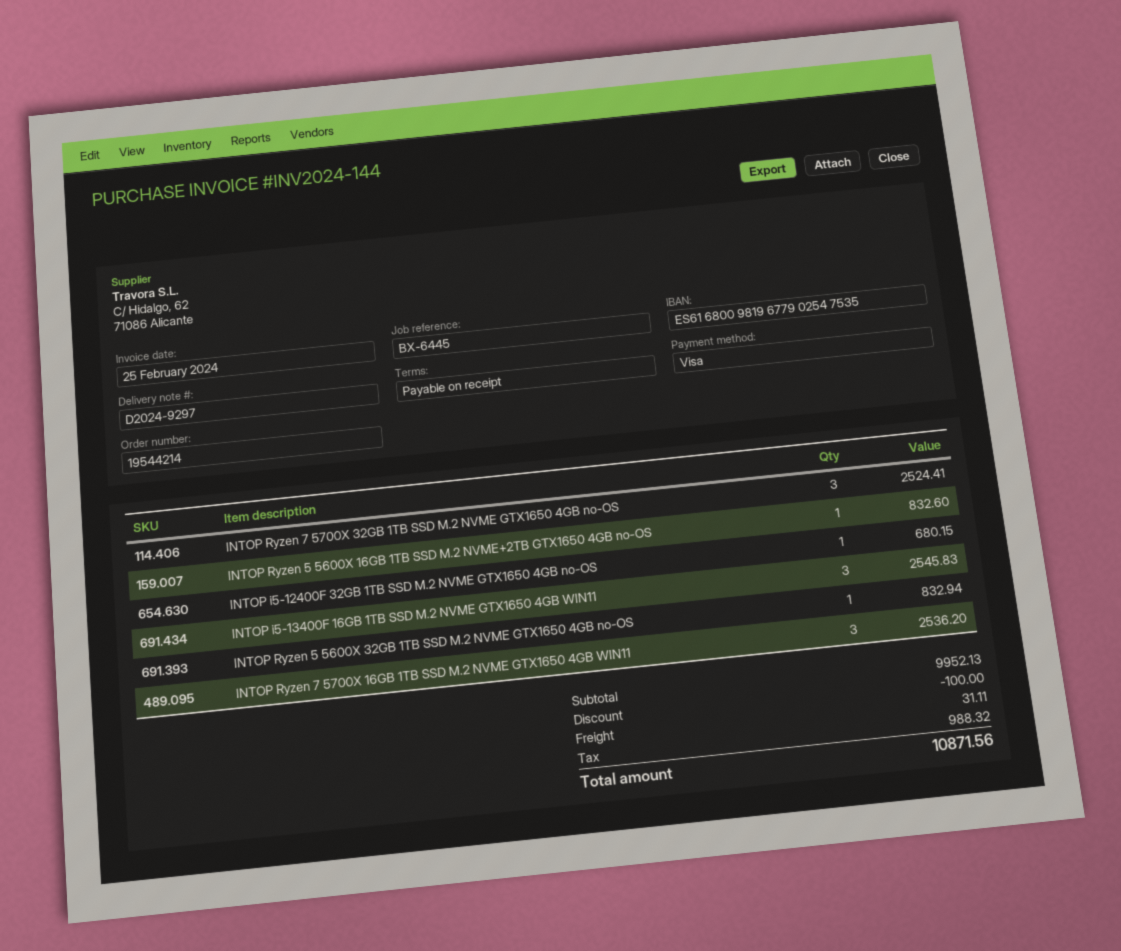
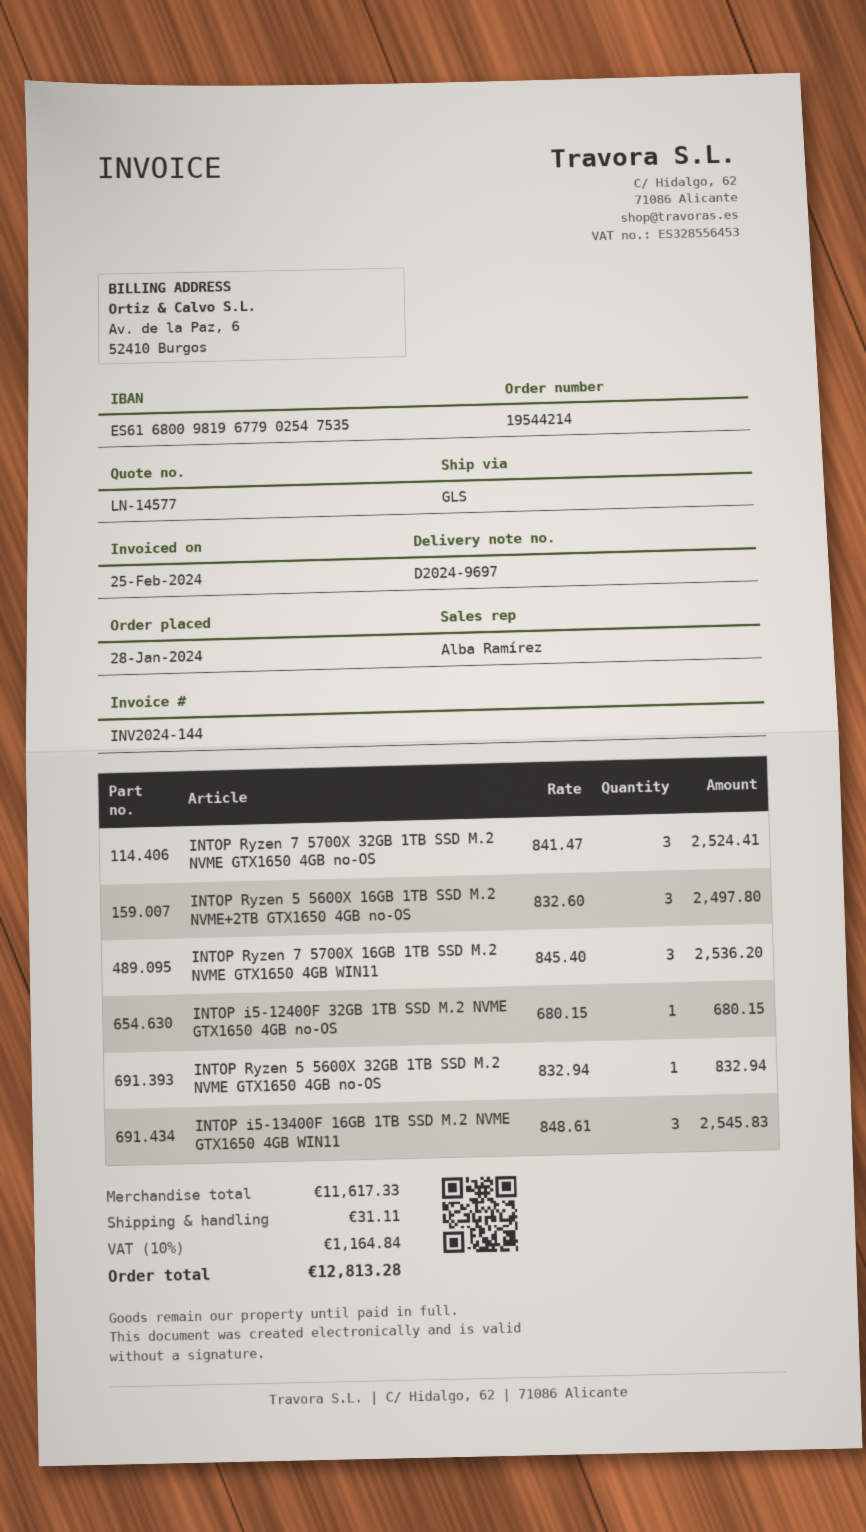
delivery note number: D2024-9297 -> D2024-9697
INTOP Ryzen 5 5600X 16GB 1TB SSD M.2 NVME+2TB GTX1650 4GB no-OS: 1 for 832.60 -> 3 for 2497.80
subtotal: 9952.13 -> 11617.33
discount: 100.00 -> none
tax: 988.32 -> 1164.84
total: 10871.56 -> 12813.28

